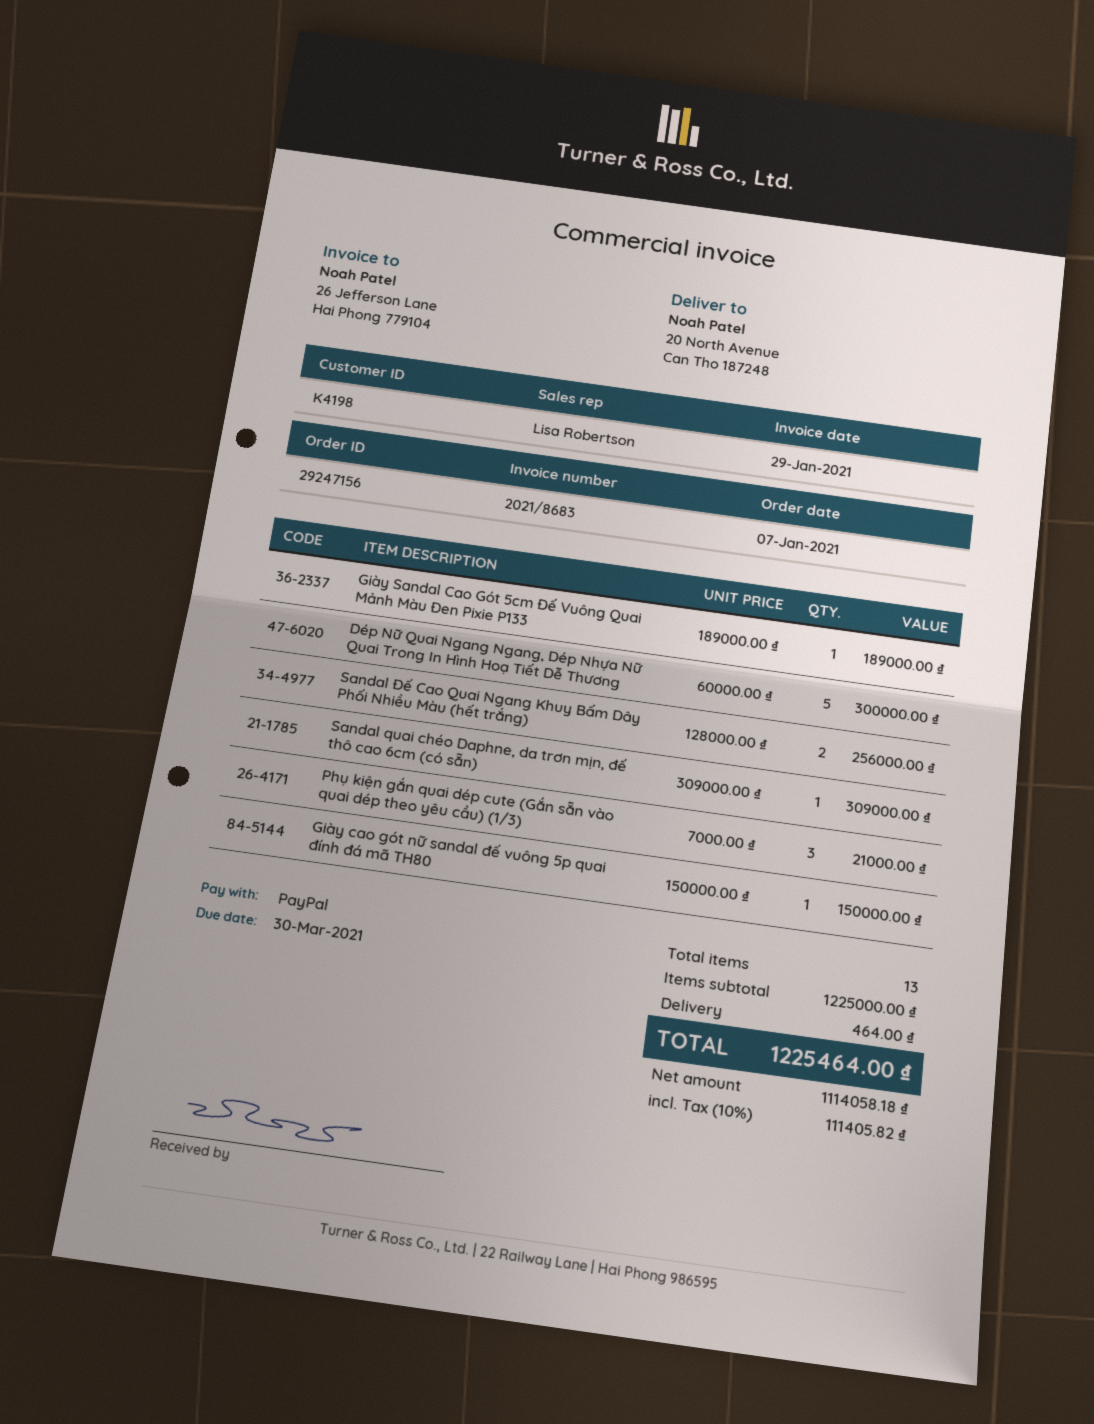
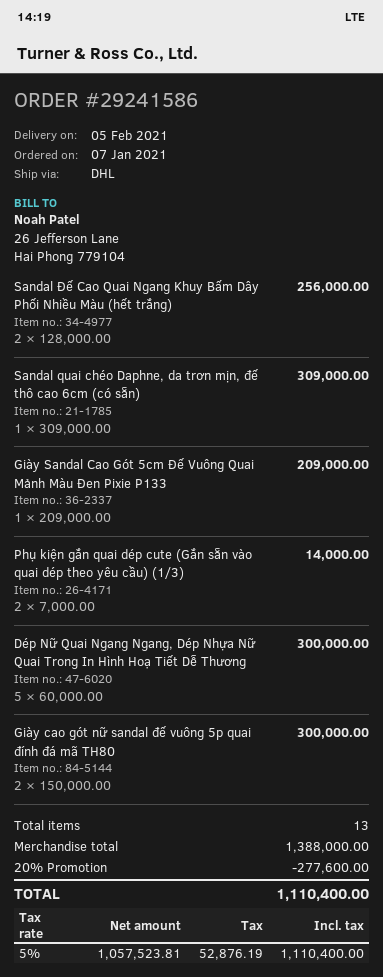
order number: 29247156 -> 29241586
Giày Sandal Cao Gót 5cm Đế Vuông Quai Mảnh Màu Đen Pixie P133: 1 x 189000.00 = 189000.00 -> 1 x 209000.00 = 209000.00
Phụ kiện gắn quai dép cute (Gắn sẵn vào quai dép theo yêu cầu) (1/3): 3 x 7000.00 = 21000.00 -> 2 x 7000.00 = 14000.00
Giày cao gót nữ sandal đế vuông 5p quai đính đá mã TH80: 1 x 150000.00 = 150000.00 -> 2 x 150000.00 = 300000.00
subtotal: 1225000.00 -> 1388000.00
discount: none -> 20% = 277600.00
shipping: 464.00 -> none
net: 1114058.18 -> 1057523.81
tax: 10% = 111405.82 -> 5% = 52876.19
total: 1225464.00 -> 1110400.00

